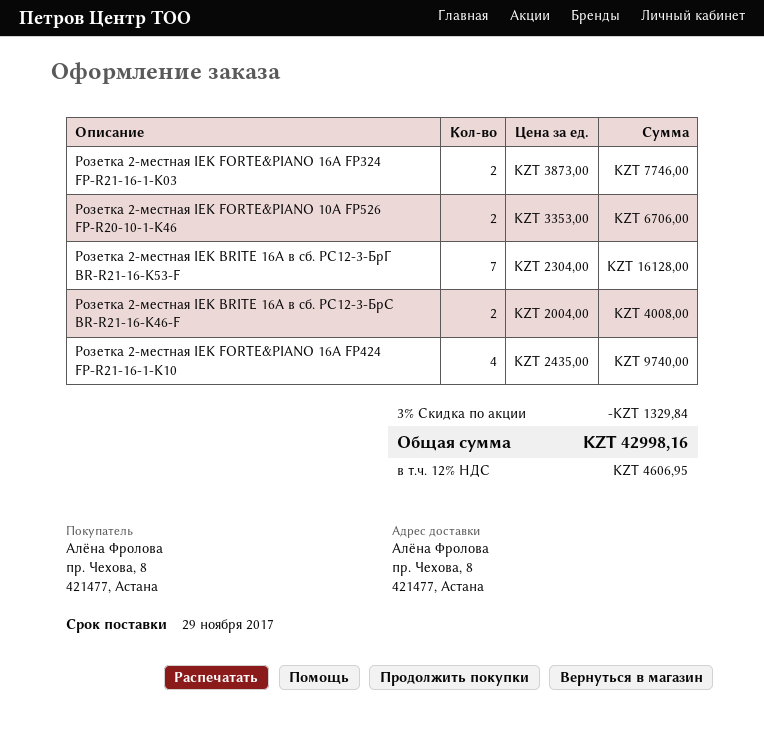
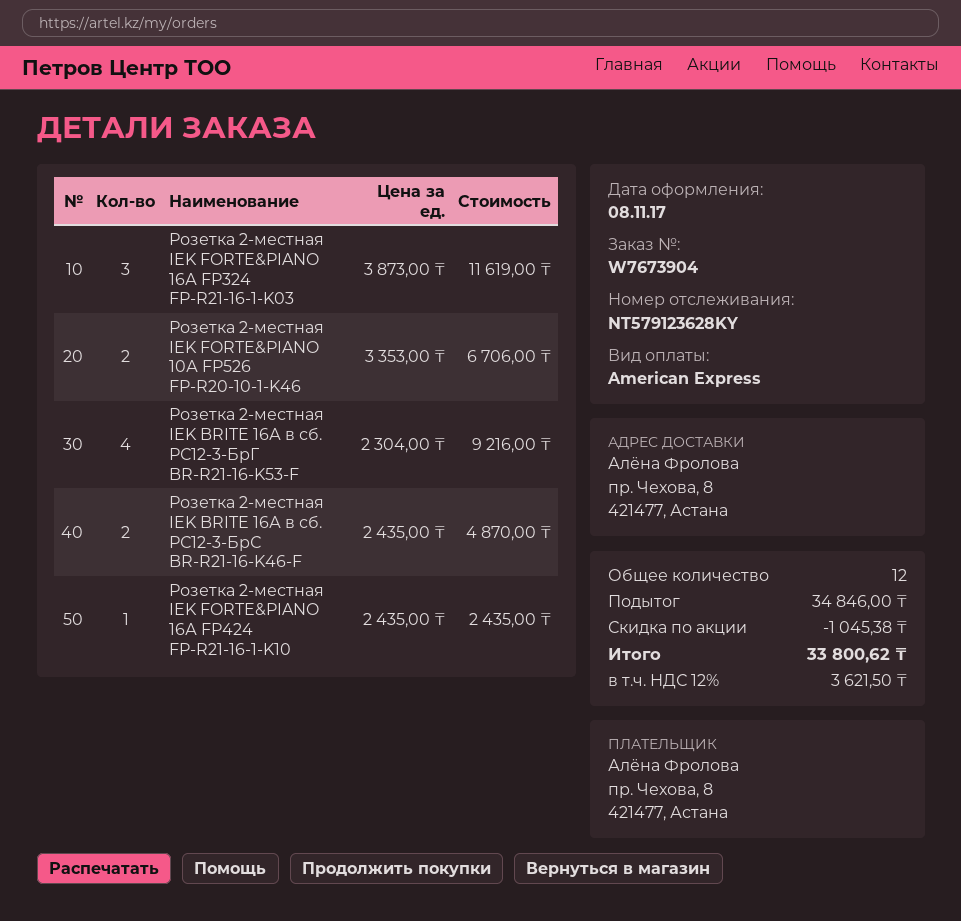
Розетка 2-местная IEK FORTE&PIANO 16А FP324 FP-R21-16-1-K03: 2 x 3873.00 = 7746.00 -> 3 x 3873.00 = 11619.00
Розетка 2-местная IEK BRITE 16А в сб. РС12-3-БрГ BR-R21-16-K53-F: 7 x 2304.00 = 16128.00 -> 4 x 2304.00 = 9216.00
Розетка 2-местная IEK BRITE 16А в сб. РС12-3-БрС BR-R21-16-K46-F: 2 x 2004.00 = 4008.00 -> 2 x 2435.00 = 4870.00
Розетка 2-местная IEK FORTE&PIANO 16А FP424 FP-R21-16-1-K10: 4 x 2435.00 = 9740.00 -> 1 x 2435.00 = 2435.00
discount: 1329.84 -> 1045.38
tax: 12% = 4606.95 -> 12% = 3621.50
total: 42998.16 -> 33800.62

